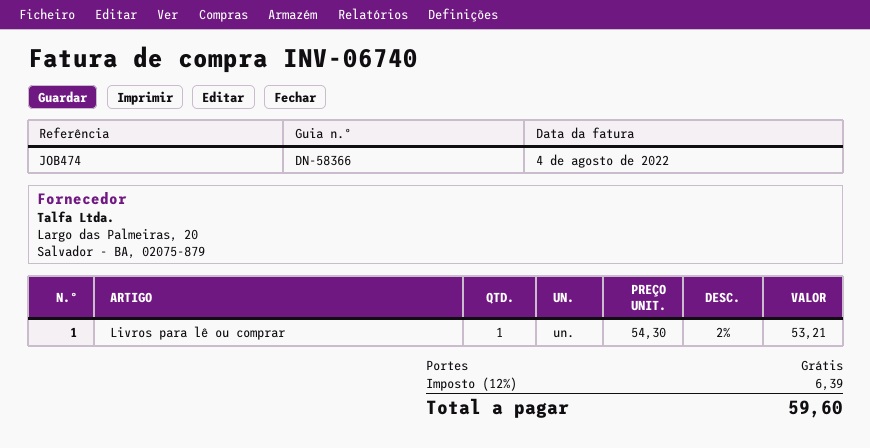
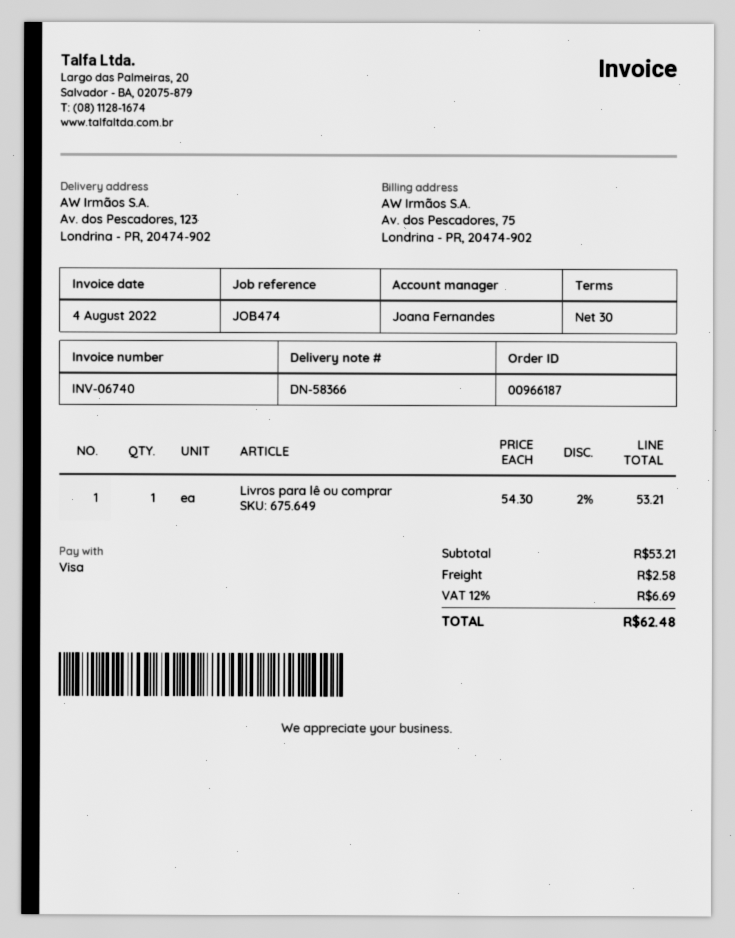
shipping: 0.00 -> 2.58
tax: 12% = 6.39 -> 12% = 6.69
total: 59.60 -> 62.48

